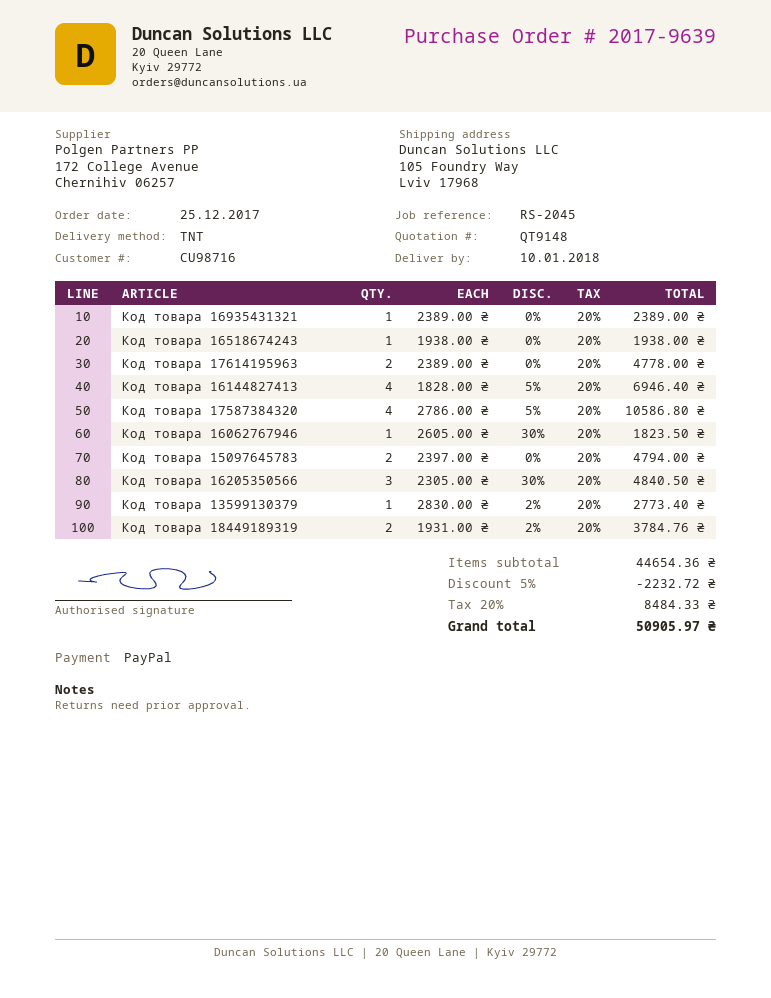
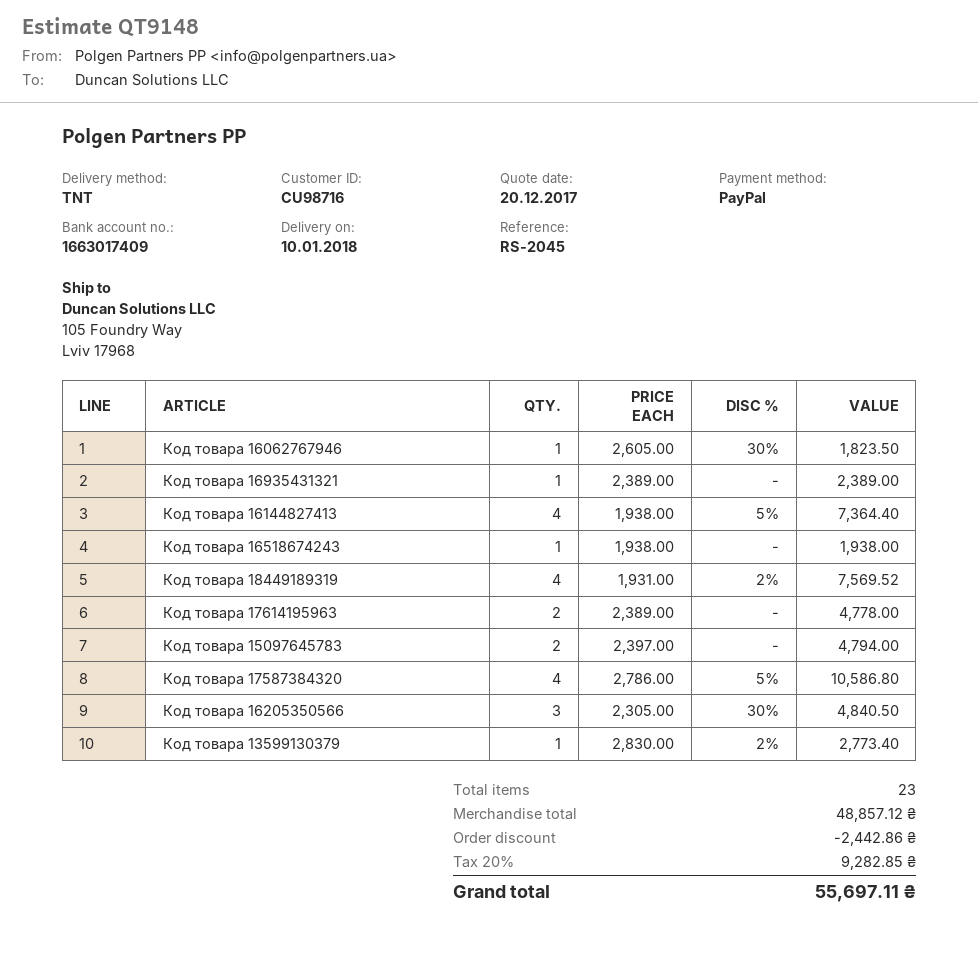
Код товара 16144827413: 4 x 1828.00 - 5% = 6946.40 -> 4 x 1938.00 - 5% = 7364.40
Код товара 18449189319: 2 x 1931.00 - 2% = 3784.76 -> 4 x 1931.00 - 2% = 7569.52
subtotal: 44654.36 -> 48857.12
discount: 2232.72 -> 2442.86
tax: 20% = 8484.33 -> 20% = 9282.85
total: 50905.97 -> 55697.11

